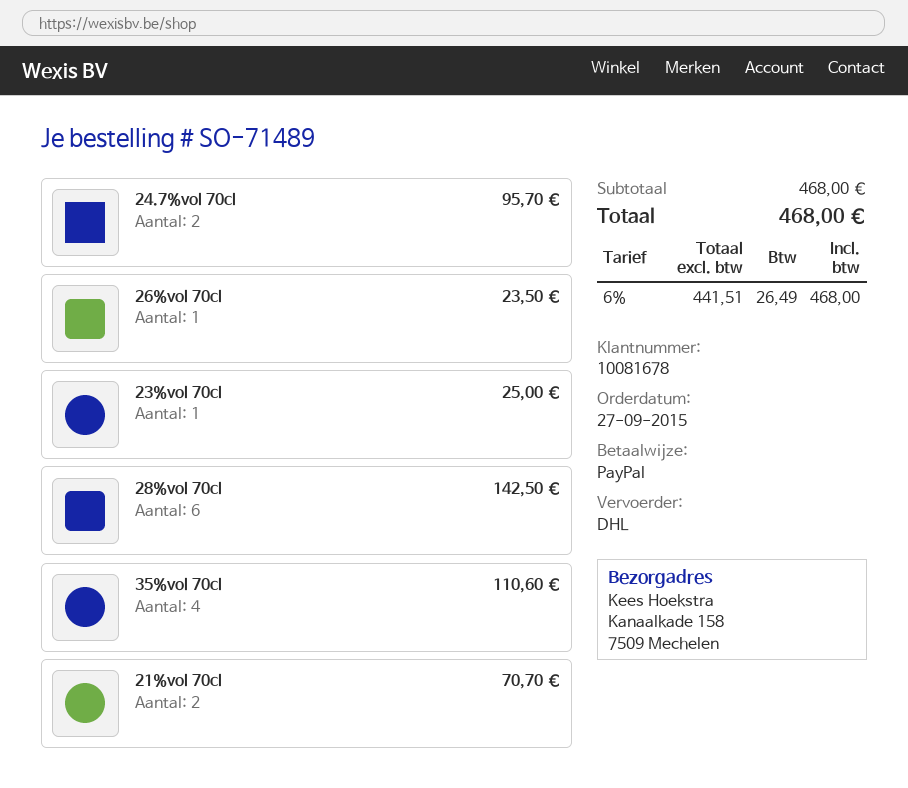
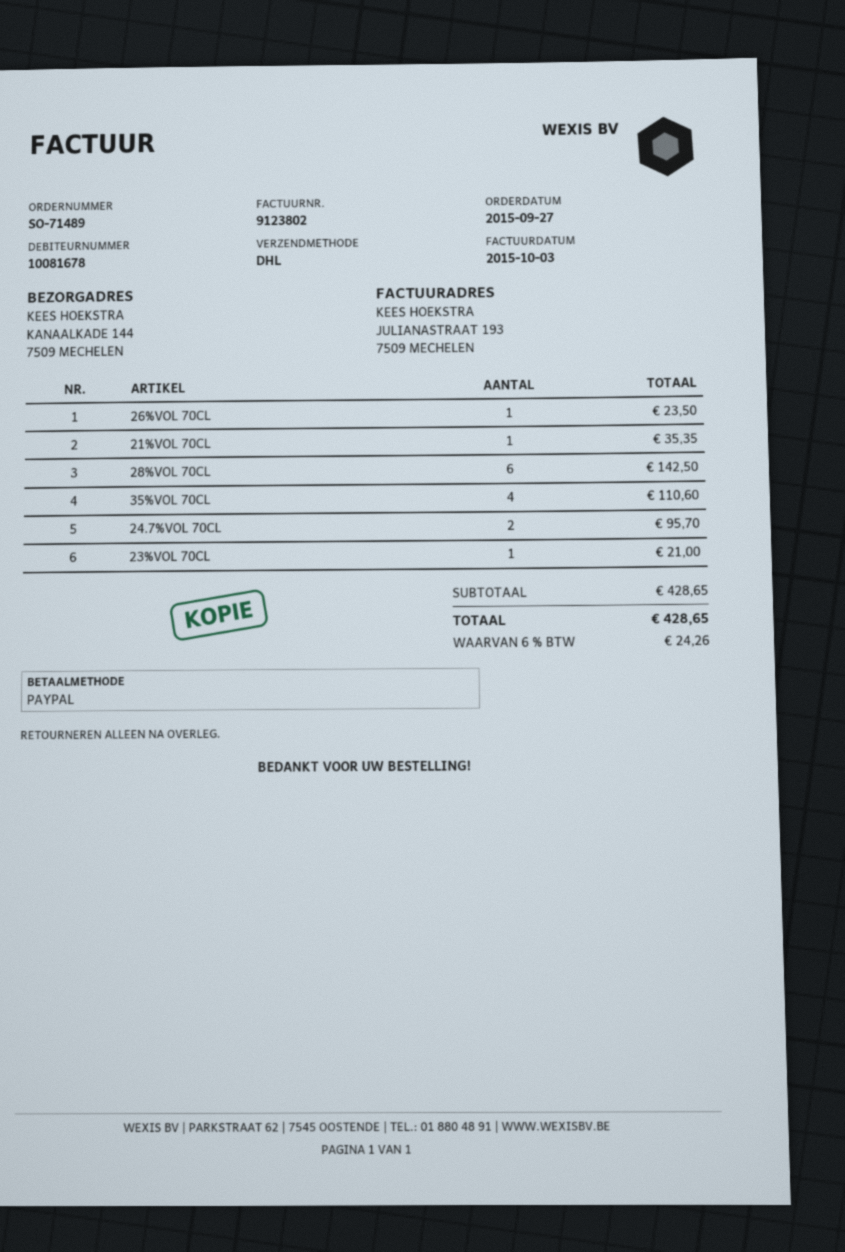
ship to: Kanaalkade 158, 7509 Mechelen -> KANAALKADE 144, 7509 MECHELEN
23%vol 70cl: 1 for 25.00 -> 1 for 21.00
21%vol 70cl: 2 for 70.70 -> 1 for 35.35
subtotal: 468.00 -> 428.65
tax: 6% = 26.49 -> 6% = 24.26
total: 468.00 -> 428.65

